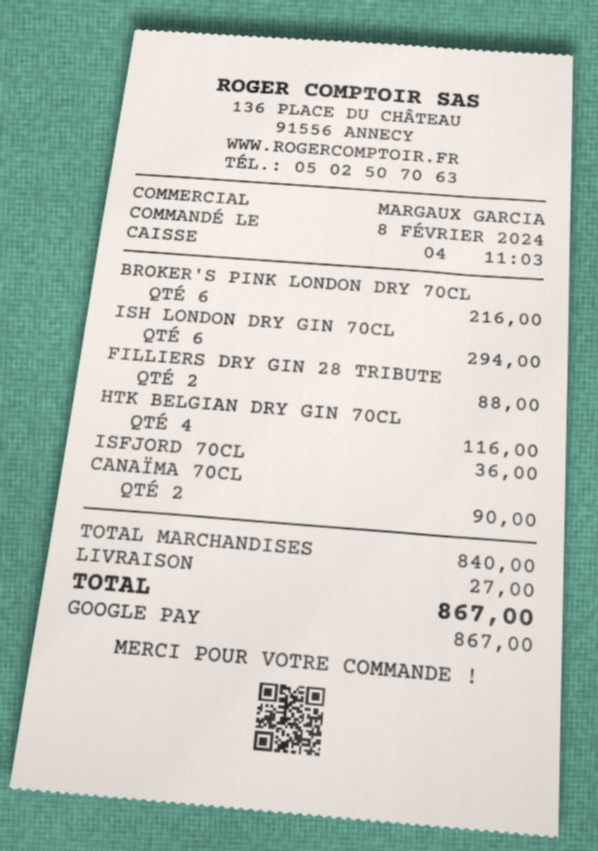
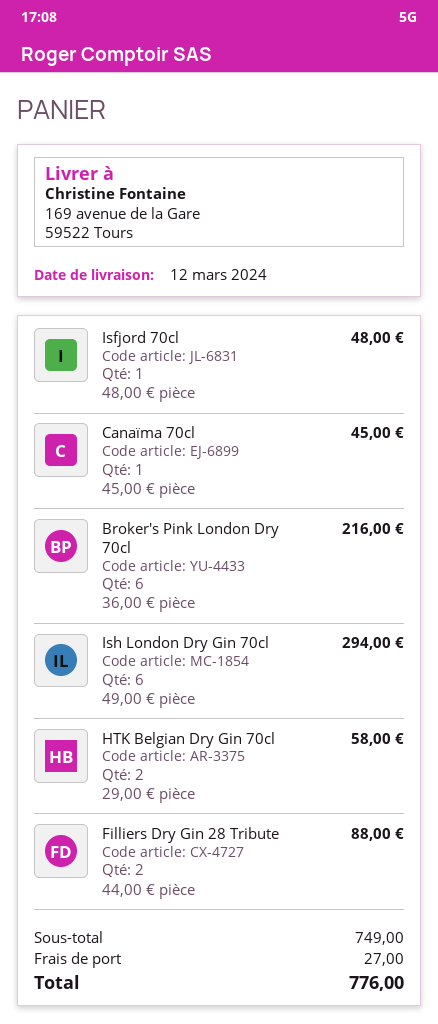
HTK BELGIAN DRY GIN 70CL: 4 for 116.00 -> 2 for 58.00
ISFJORD 70CL: 1 for 36.00 -> 1 for 48.00
CANAÏMA 70CL: 2 for 90.00 -> 1 for 45.00
subtotal: 840.00 -> 749.00
total: 867.00 -> 776.00

